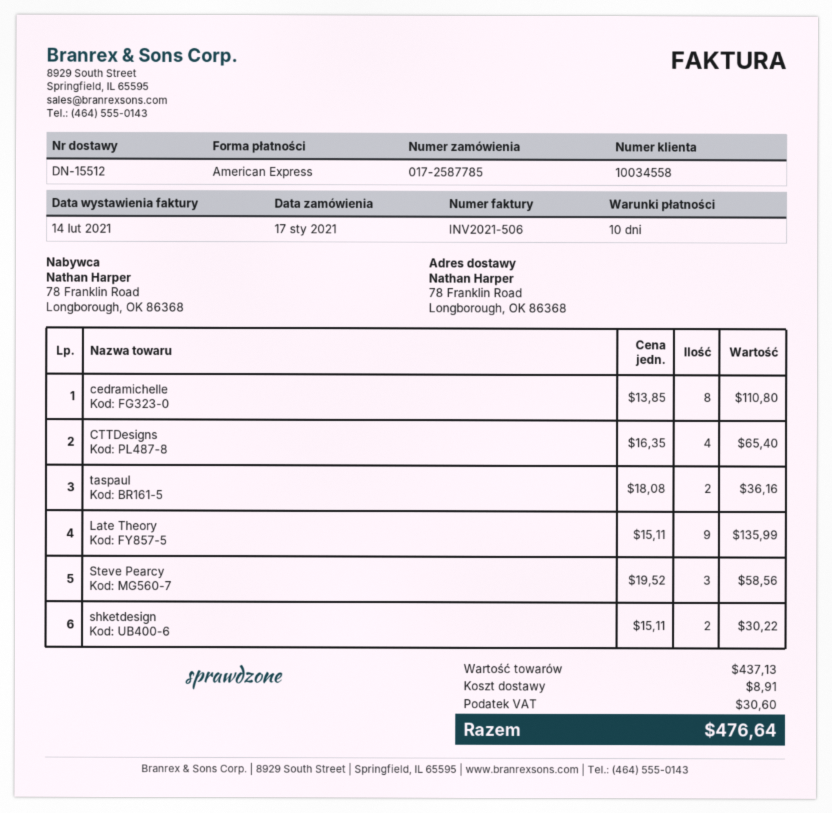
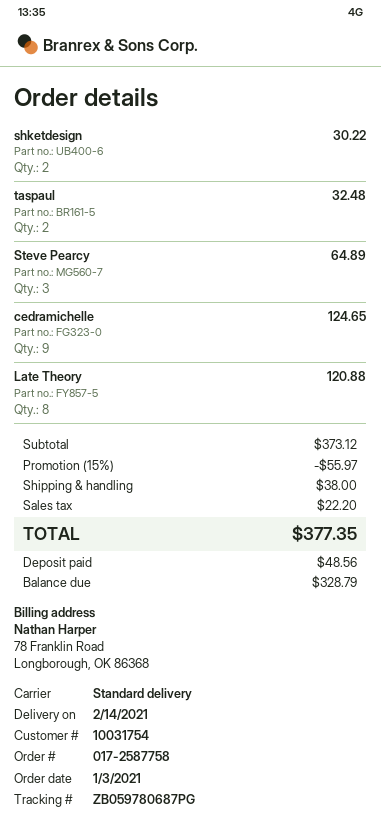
order number: 017-2587785 -> 017-2587758
order date: 2021-01-17 -> 2021-01-03
customer number: 10034558 -> 10031754
cedramichelle: 8 for 110.80 -> 9 for 124.65
CTTDesigns: 4 for 65.40 -> none
taspaul: 2 for 36.16 -> 2 for 32.48
Late Theory: 9 for 135.99 -> 8 for 120.88
Steve Pearcy: 3 for 58.56 -> 3 for 64.89
subtotal: 437.13 -> 373.12
discount: none -> 15% = 55.97
shipping: 8.91 -> 38.00
tax: 30.60 -> 22.20
total: 476.64 -> 377.35

